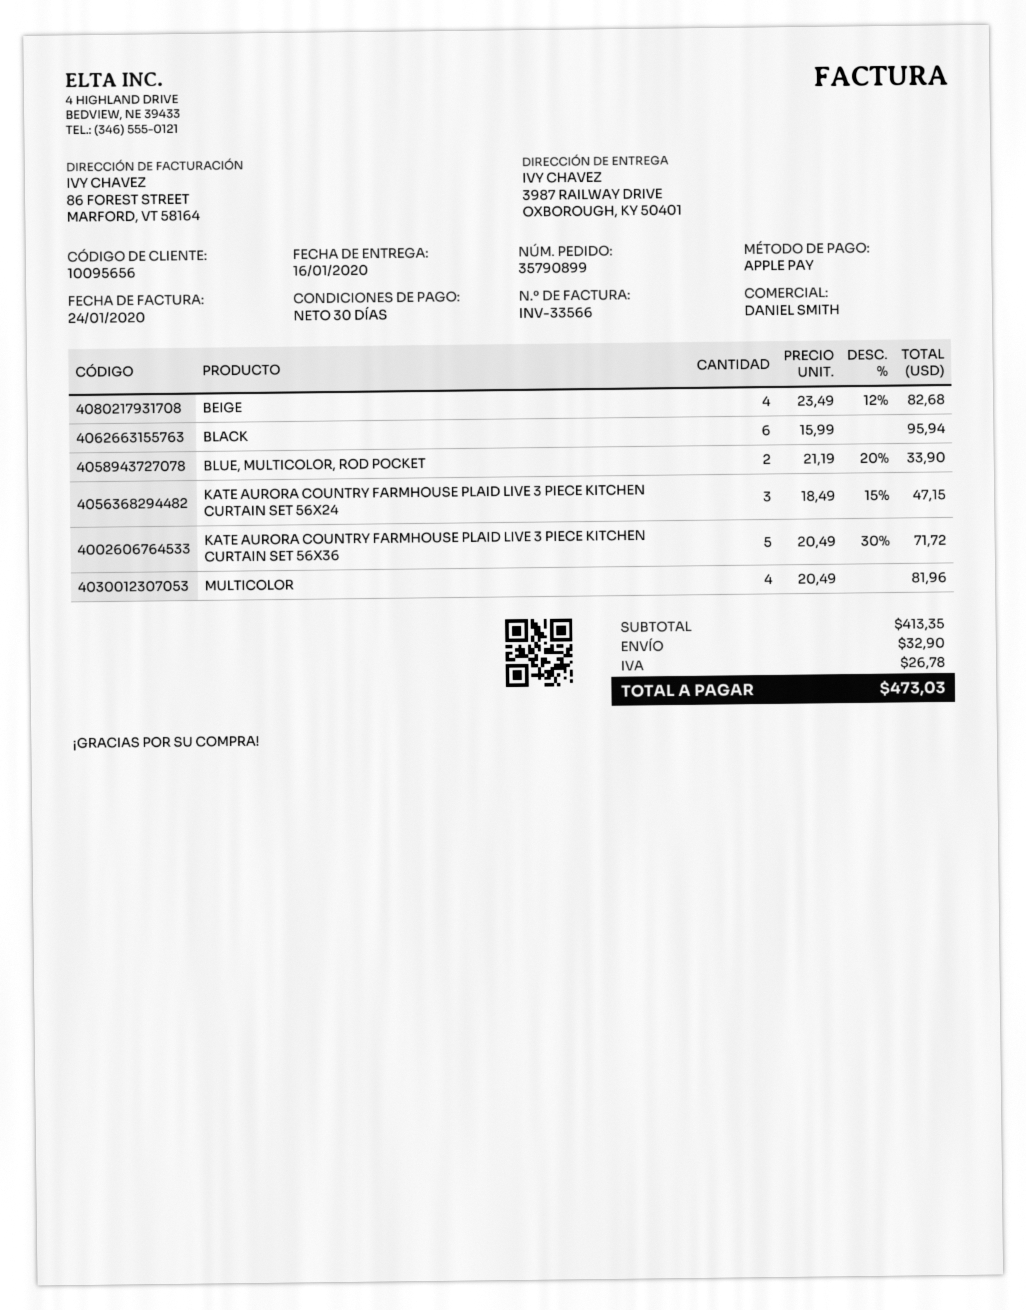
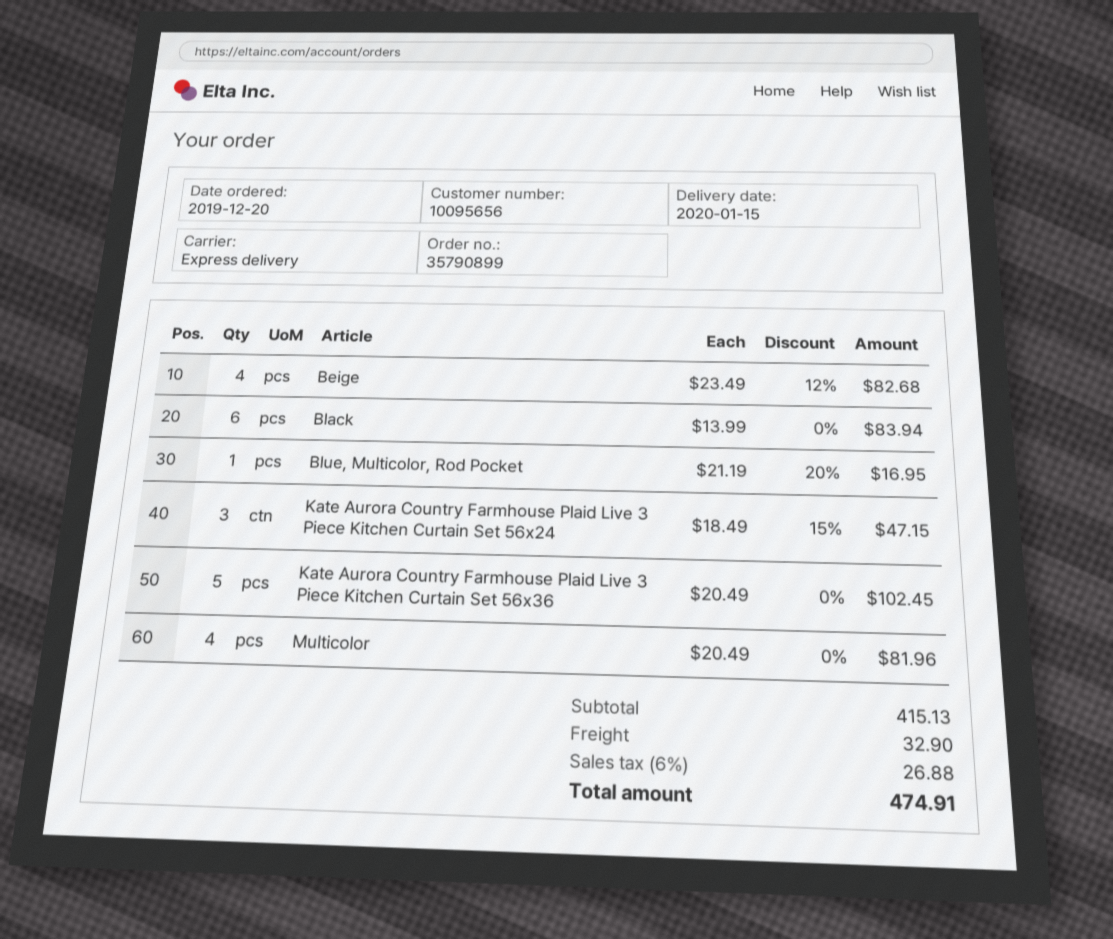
delivery date: 2020-01-16 -> 2020-01-15
BLACK: 6 x 15.99 = 95.94 -> 6 x 13.99 = 83.94
BLUE, MULTICOLOR, ROD POCKET: 2 x 21.19 - 20% = 33.90 -> 1 x 21.19 - 20% = 16.95
KATE AURORA COUNTRY FARMHOUSE PLAID LIVE 3 PIECE KITCHEN CURTAIN SET 56X36: 5 x 20.49 - 30% = 71.72 -> 5 x 20.49 = 102.45
subtotal: 413.35 -> 415.13
tax: 26.78 -> 26.88
total: 473.03 -> 474.91

